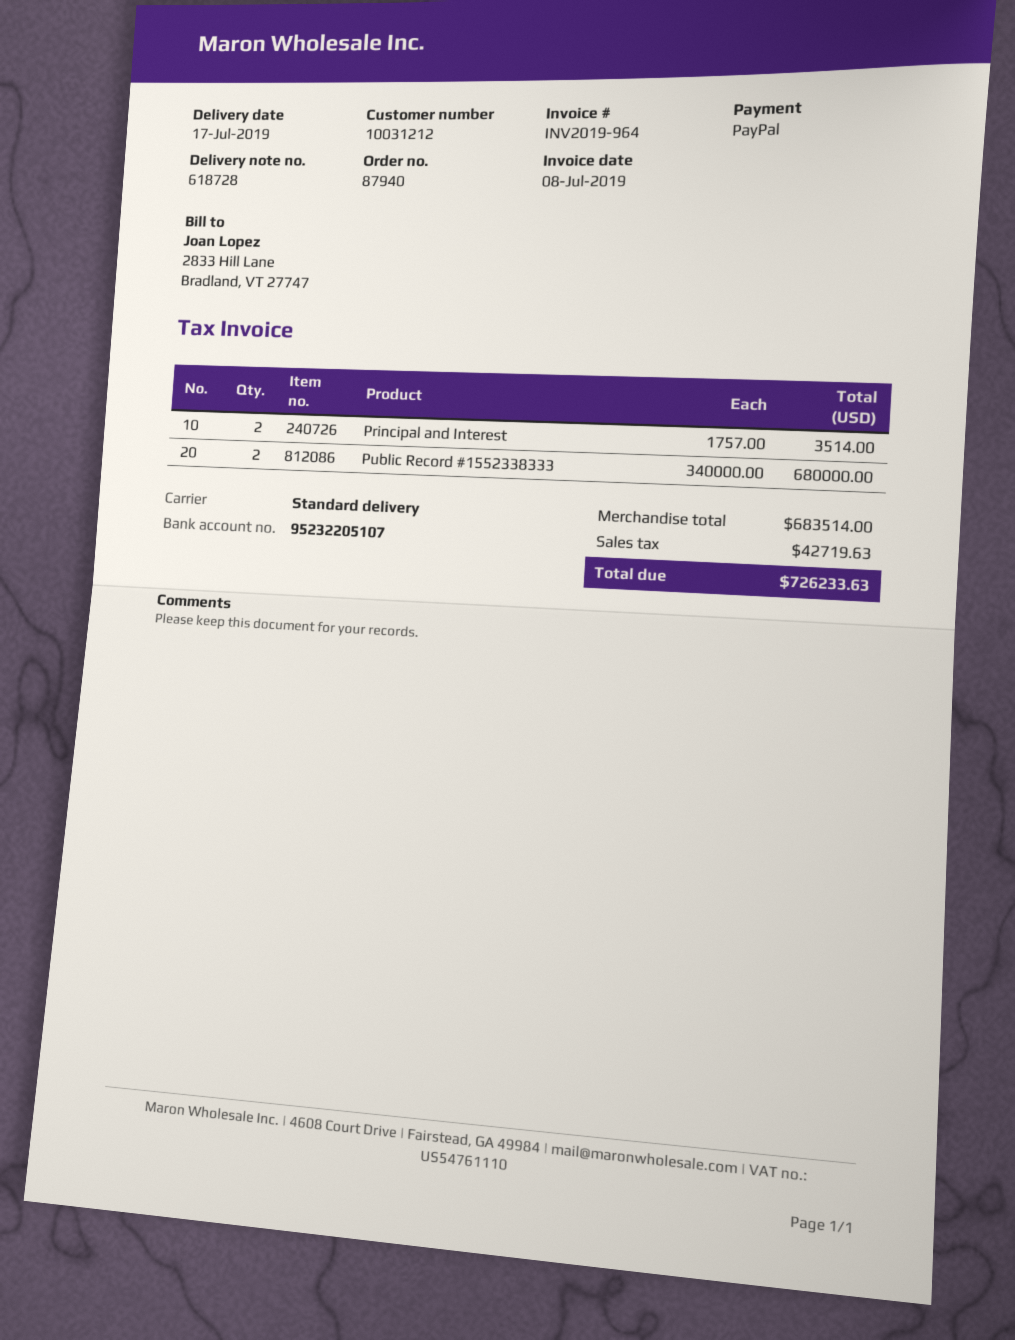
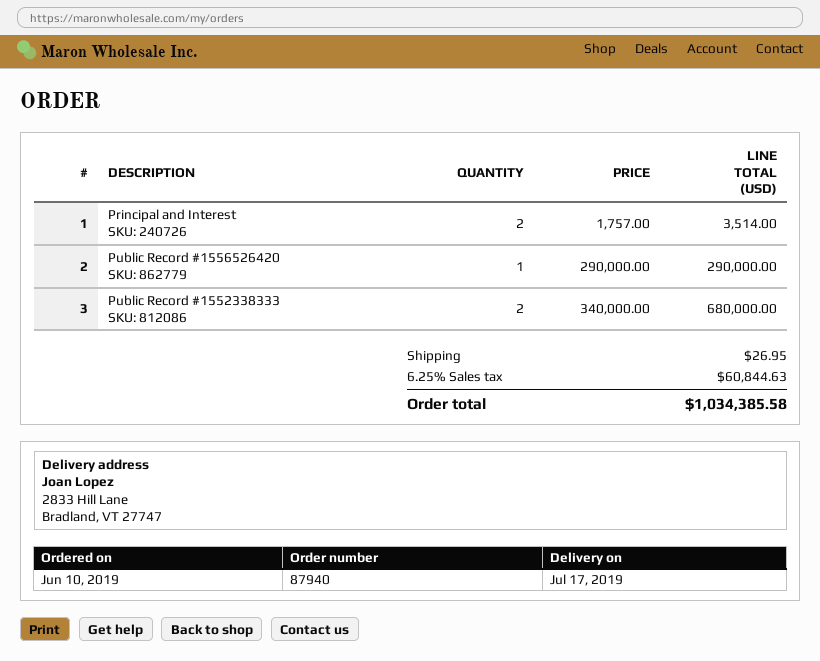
Public Record #1556526420: none -> 1 x 290000.00 = 290000.00
shipping: none -> 26.95
tax: 42719.63 -> 60844.63
total: 726233.63 -> 1034385.58

